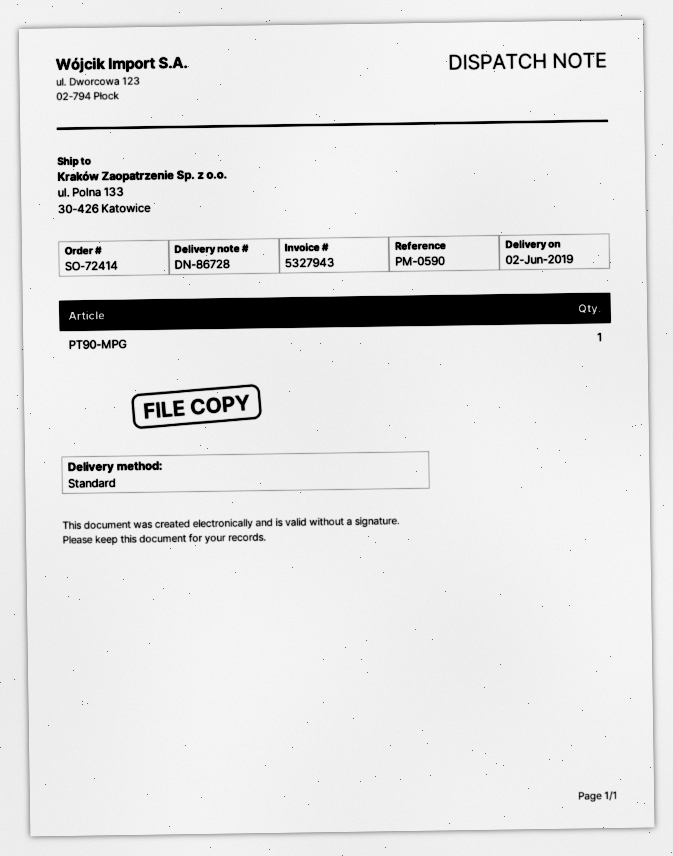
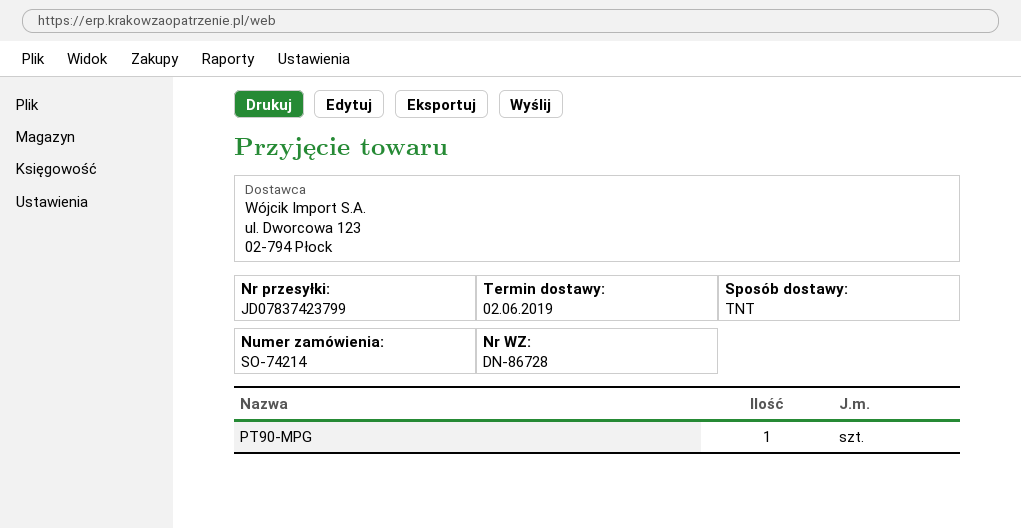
order number: SO-72414 -> SO-74214
shipping method: standard -> TNT

